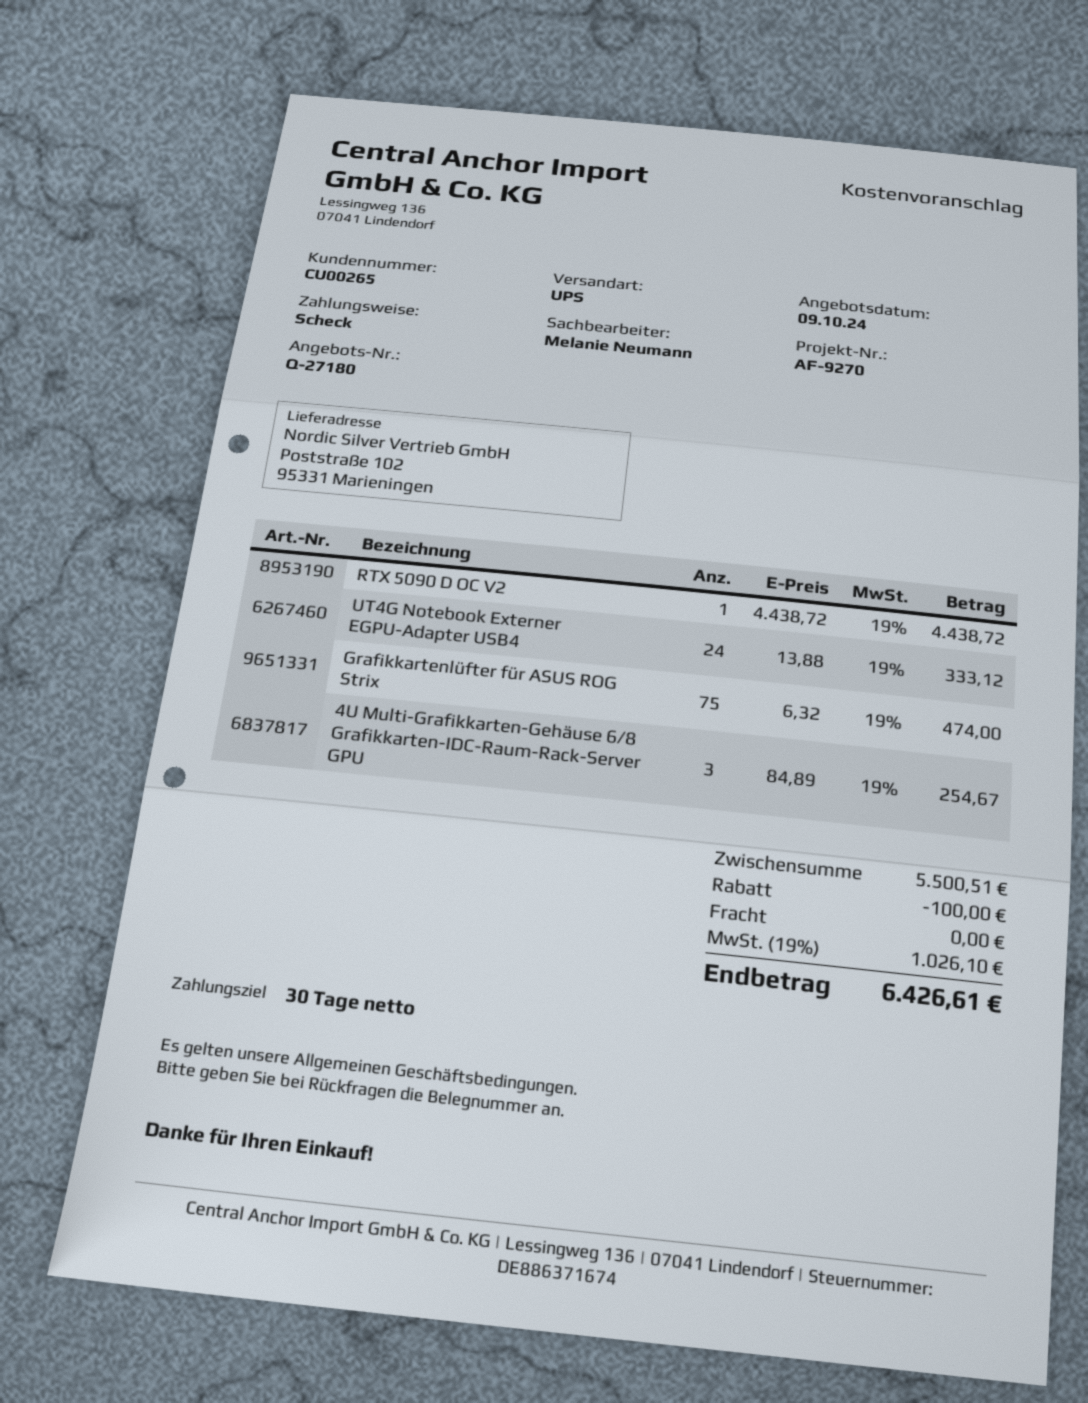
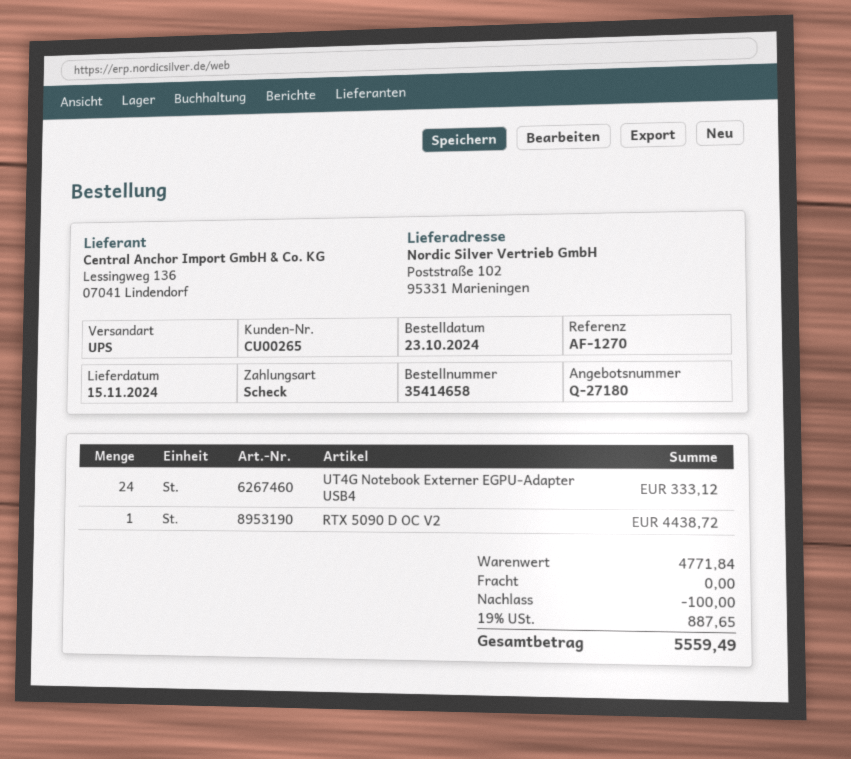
reference: AF-9270 -> AF-1270
Grafikkartenlüfter für ASUS ROG Strix: 75 for 474.00 -> none
4U Multi-Grafikkarten-Gehäuse 6/8 Grafikkarten-IDC-Raum-Rack-Server GPU: 3 for 254.67 -> none
subtotal: 5500.51 -> 4771.84
tax: 19% = 1026.10 -> 19% = 887.65
total: 6426.61 -> 5559.49

